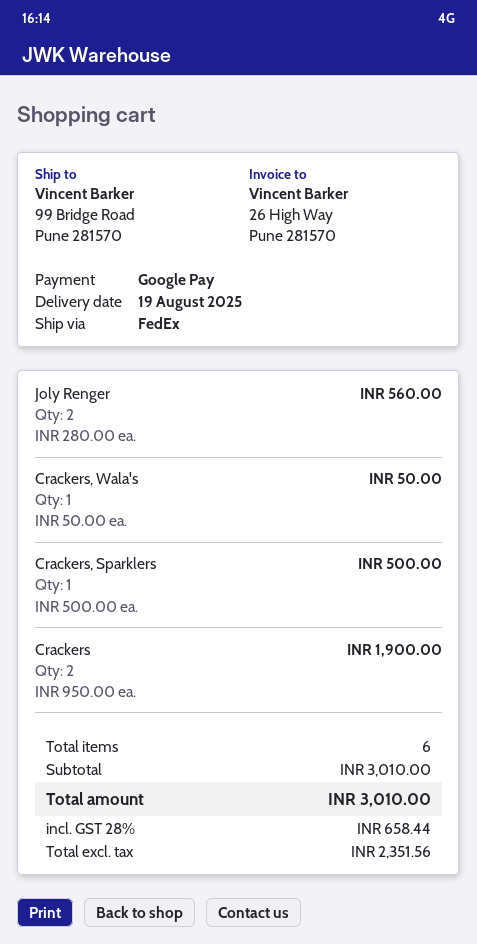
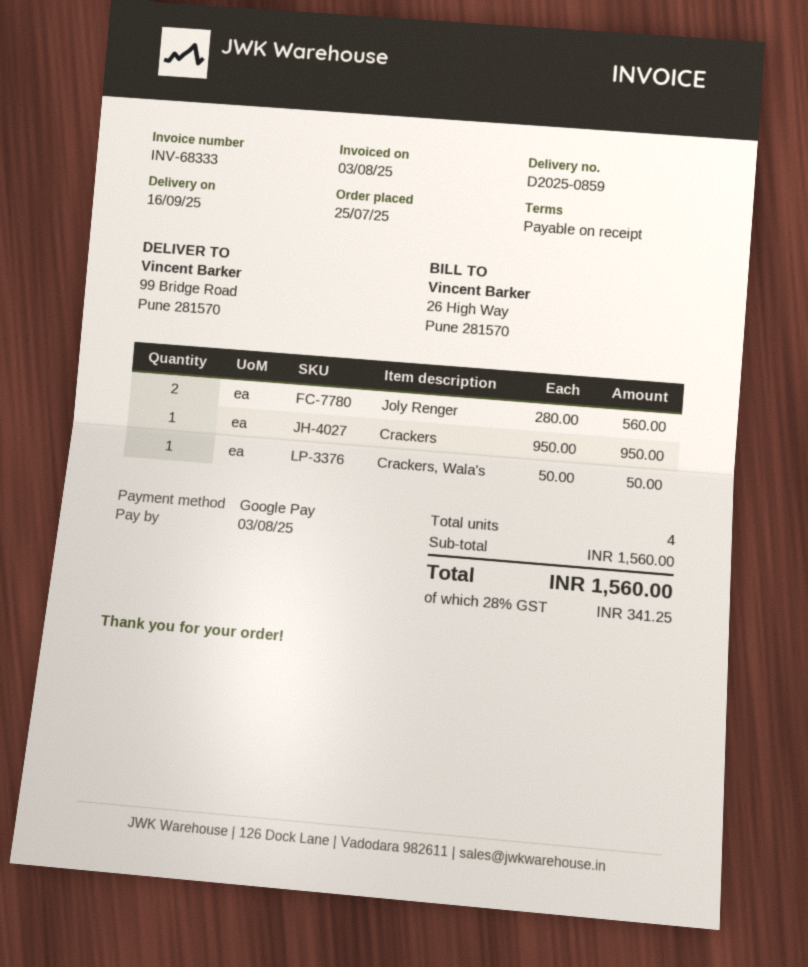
delivery date: 2025-08-19 -> 2025-09-16
Crackers, Sparklers: 1 x 500.00 = 500.00 -> none
Crackers: 2 x 950.00 = 1900.00 -> 1 x 950.00 = 950.00
total quantity: 6 -> 4
subtotal: 3010.00 -> 1560.00
tax: 28% = 658.44 -> 28% = 341.25
total: 3010.00 -> 1560.00

